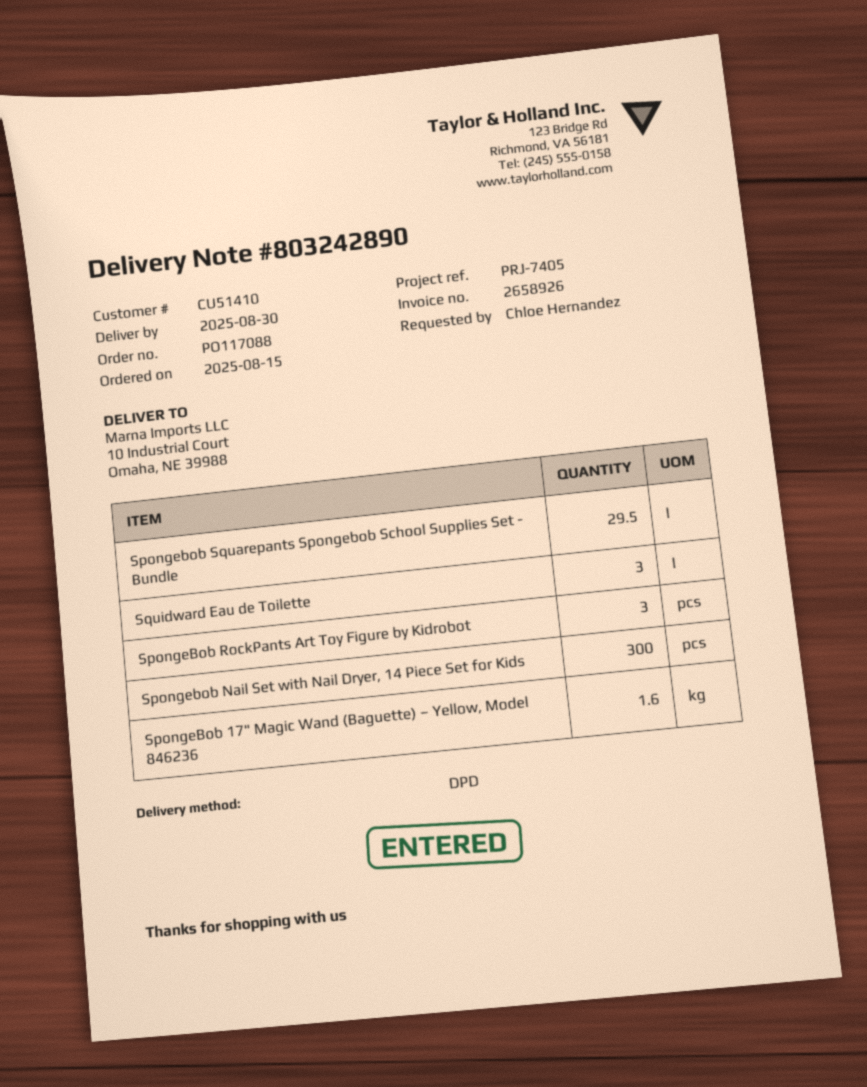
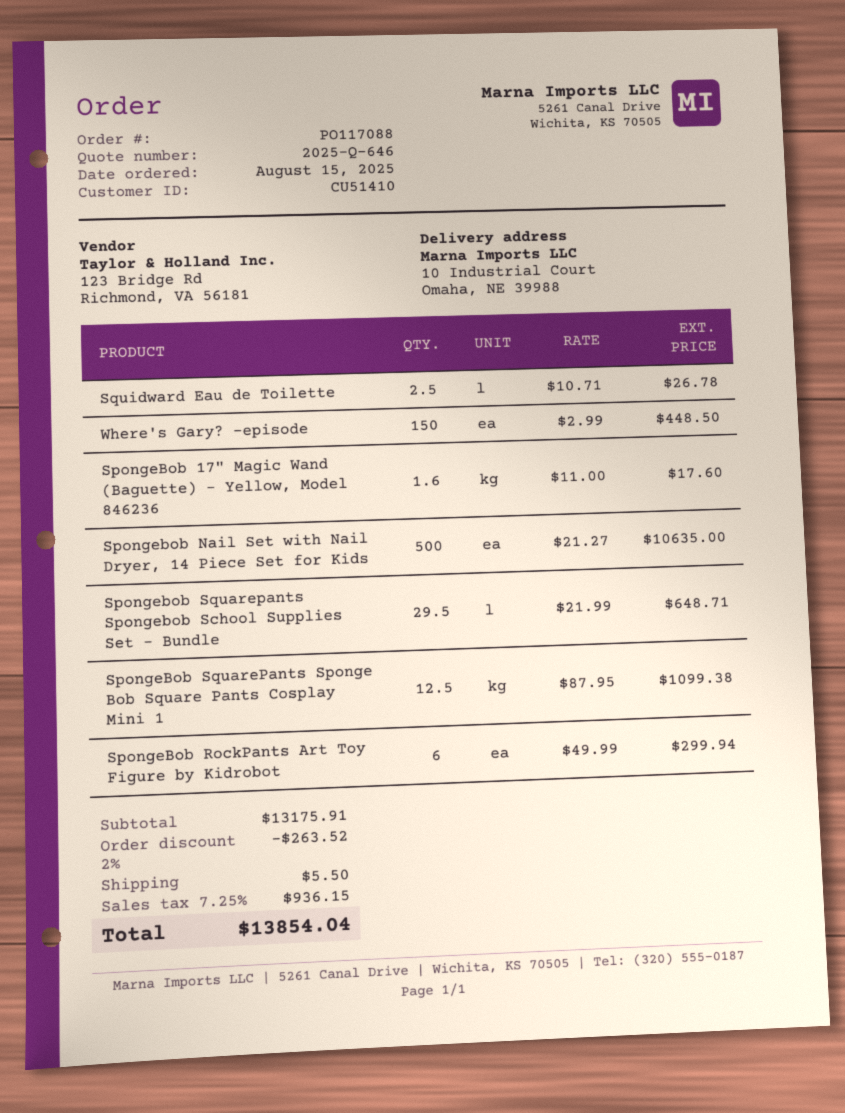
Squidward Eau de Toilette: 3 -> 2.5
SpongeBob RockPants Art Toy Figure by Kidrobot: 3 -> 6
Spongebob Nail Set with Nail Dryer, 14 Piece Set for Kids: 300 -> 500
Where's Gary? -episode: none -> 150
SpongeBob SquarePants Sponge Bob Square Pants Cosplay Mini 1: none -> 12.5

